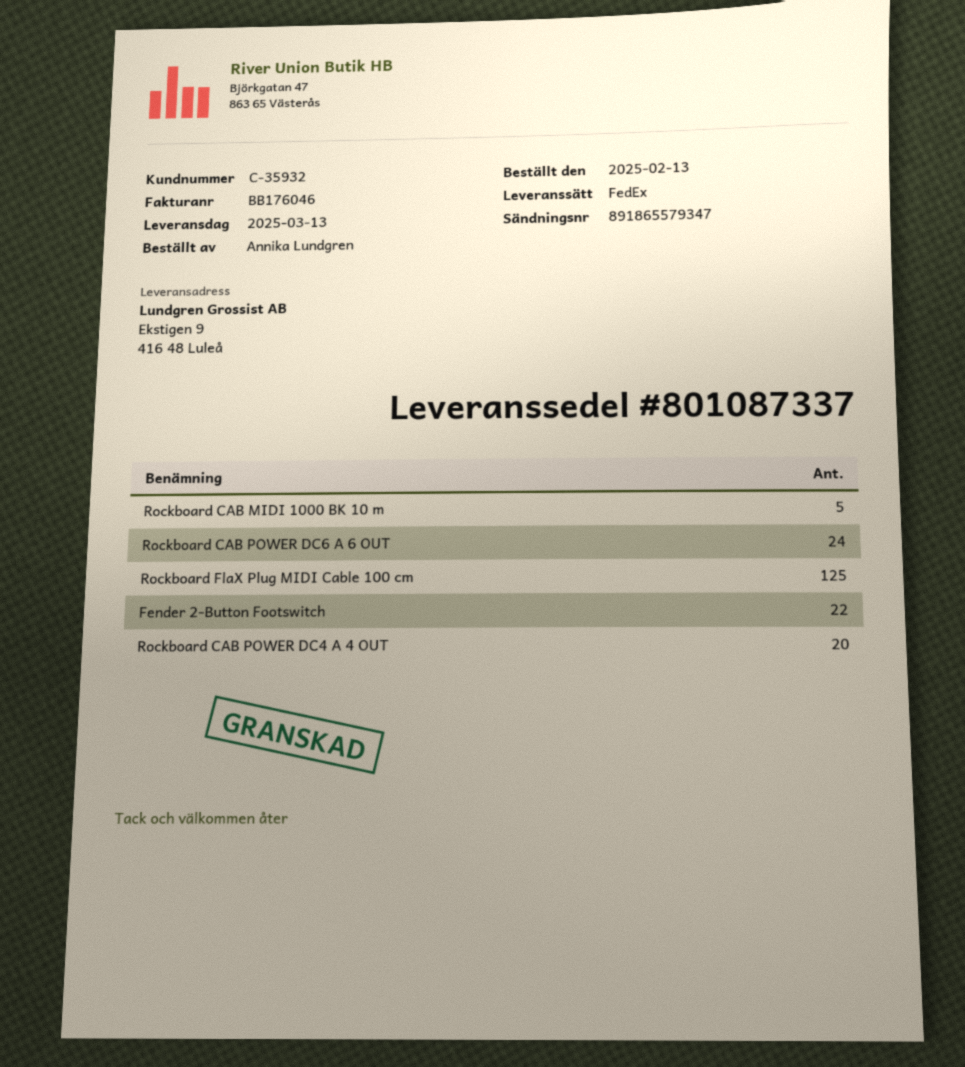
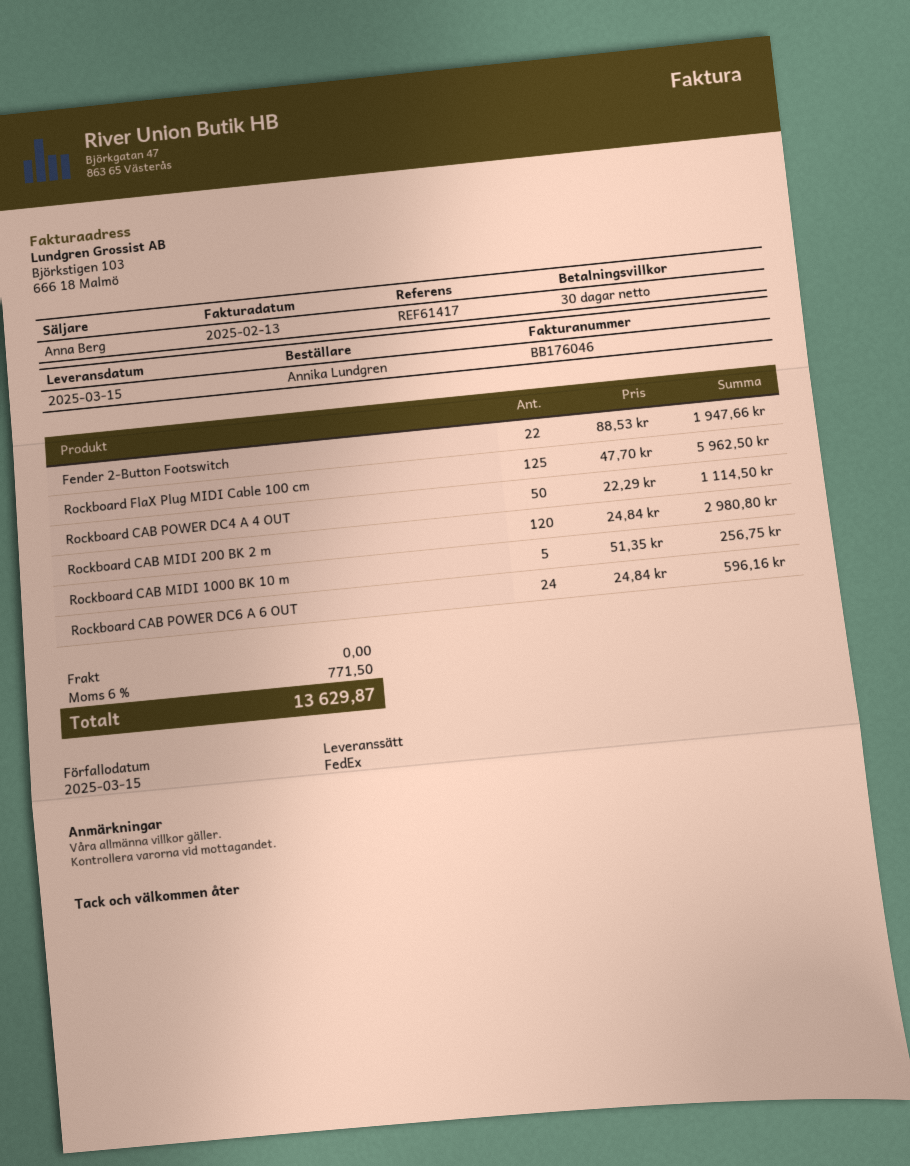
delivery date: 2025-03-13 -> 2025-03-15
Rockboard CAB POWER DC4 A 4 OUT: 20 -> 50
Rockboard CAB MIDI 200 BK 2 m: none -> 120

